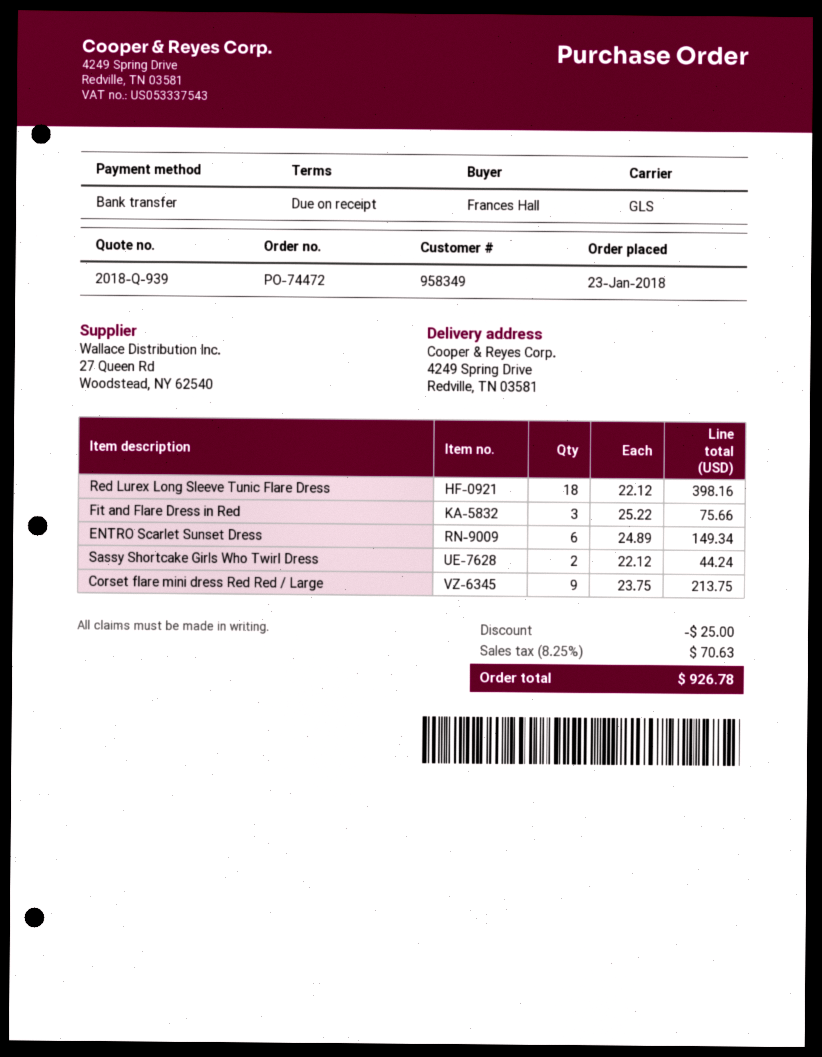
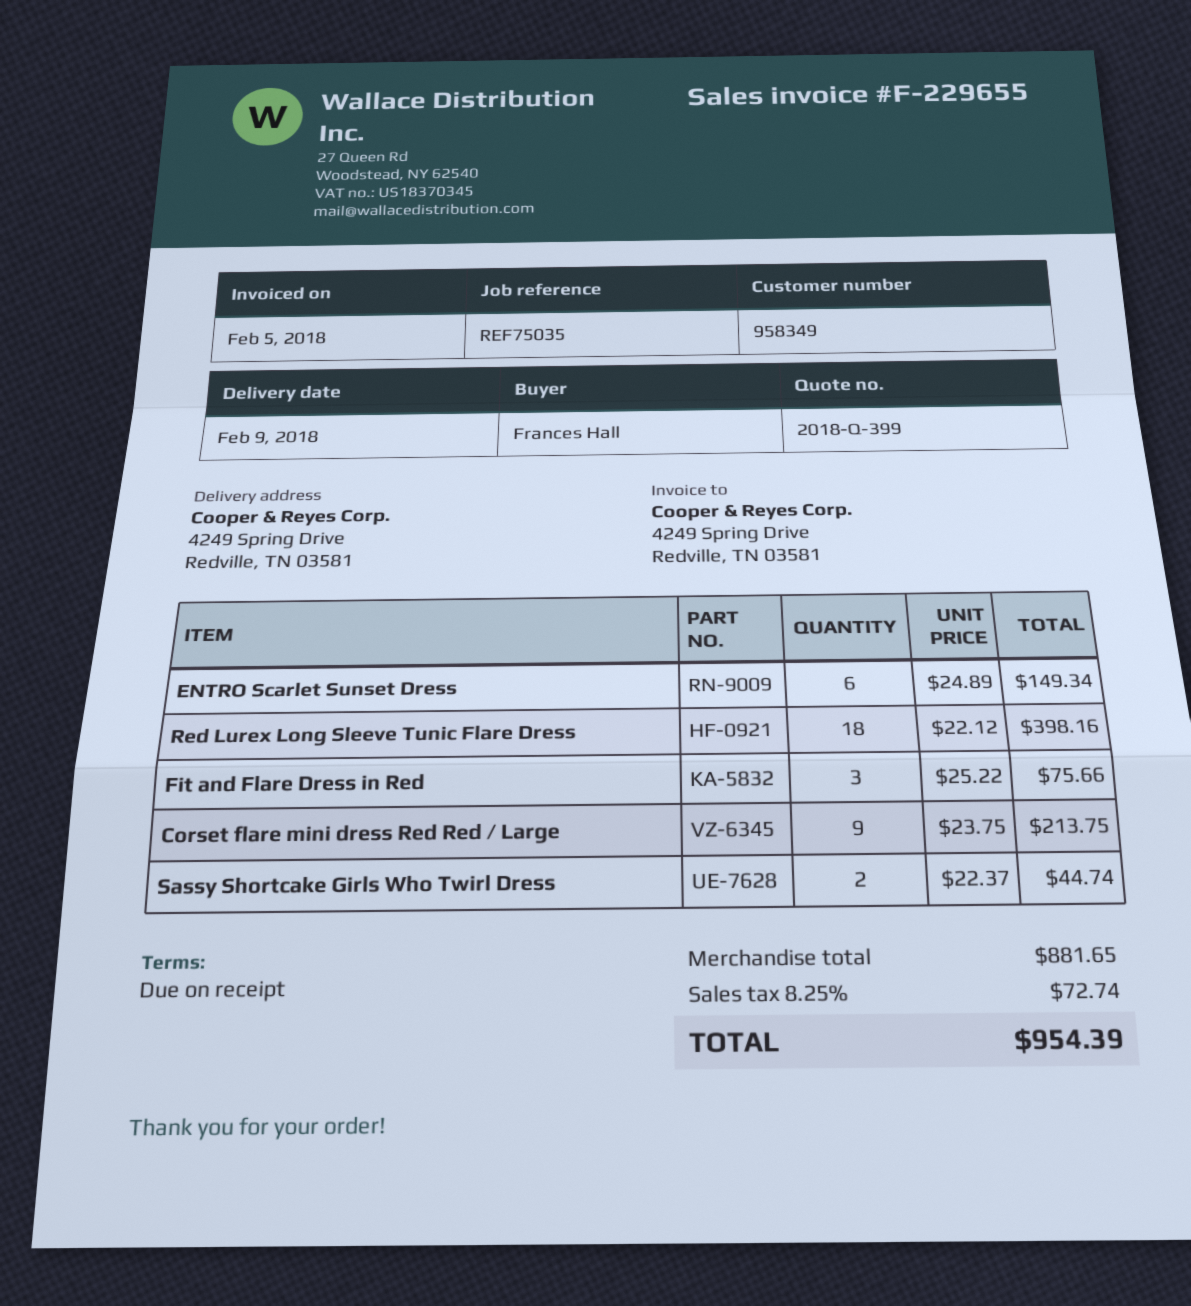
quote number: 2018-Q-939 -> 2018-Q-399
Sassy Shortcake Girls Who Twirl Dress: 2 x 22.12 = 44.24 -> 2 x 22.37 = 44.74
discount: 25.00 -> none
tax: 8.25% = 70.63 -> 8.25% = 72.74
total: 926.78 -> 954.39

